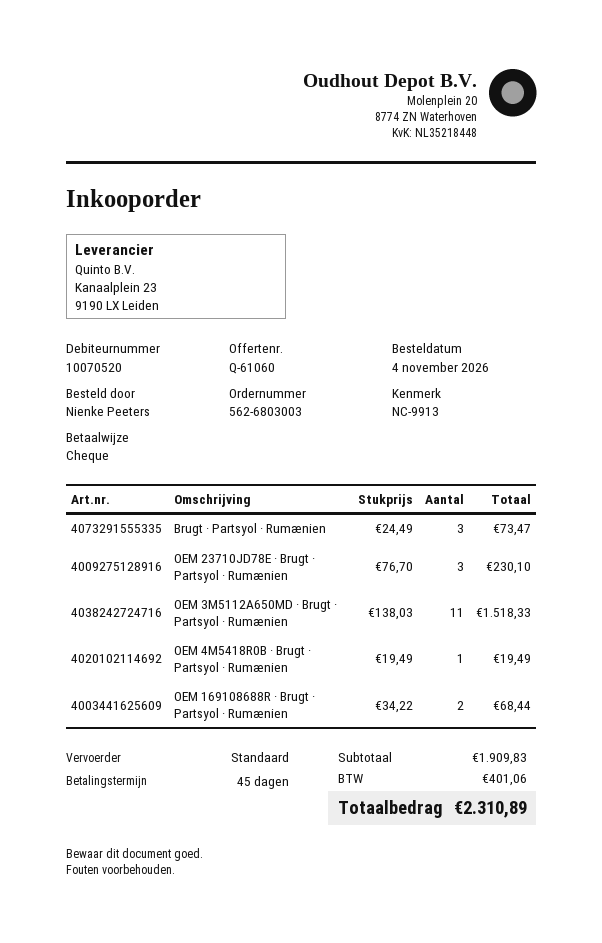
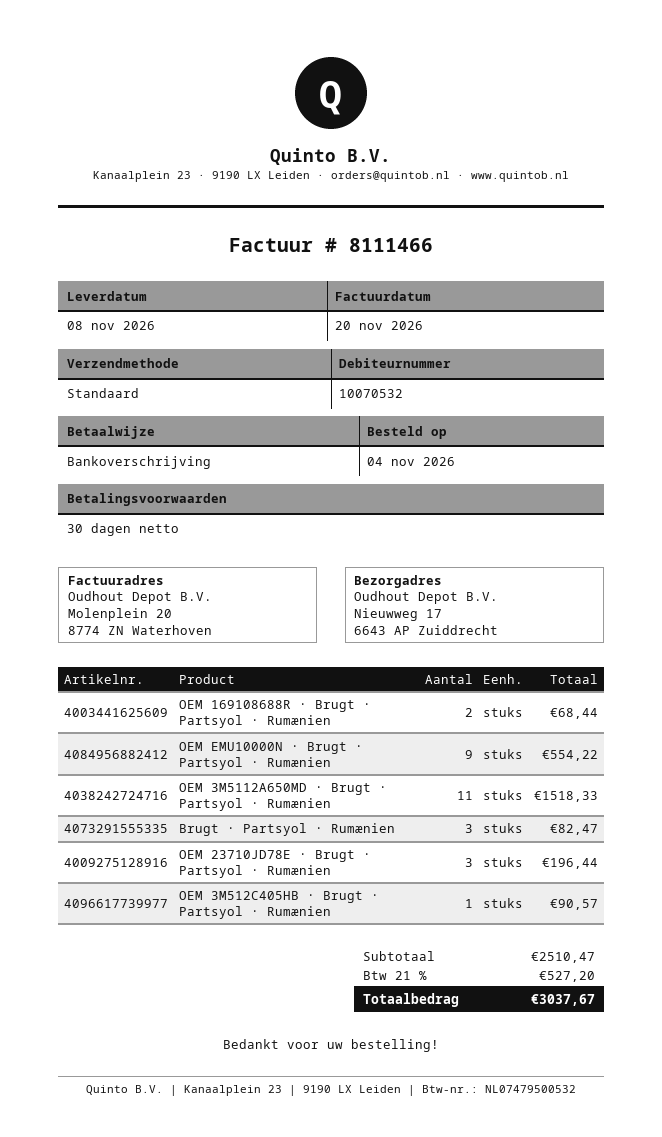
payment terms: 45 days -> 30 days
customer number: 10070520 -> 10070532
payment method: cheque -> bank transfer
Brugt · Partsyol · Rumænien: 3 for 73.47 -> 3 for 82.47
OEM 23710JD78E · Brugt · Partsyol · Rumænien: 3 for 230.10 -> 3 for 196.44
OEM 4M5418R0B · Brugt · Partsyol · Rumænien: 1 for 19.49 -> none
OEM EMU10000N · Brugt · Partsyol · Rumænien: none -> 9 for 554.22
OEM 3M512C405HB · Brugt · Partsyol · Rumænien: none -> 1 for 90.57
subtotal: 1909.83 -> 2510.47
tax: 401.06 -> 527.20
total: 2310.89 -> 3037.67

